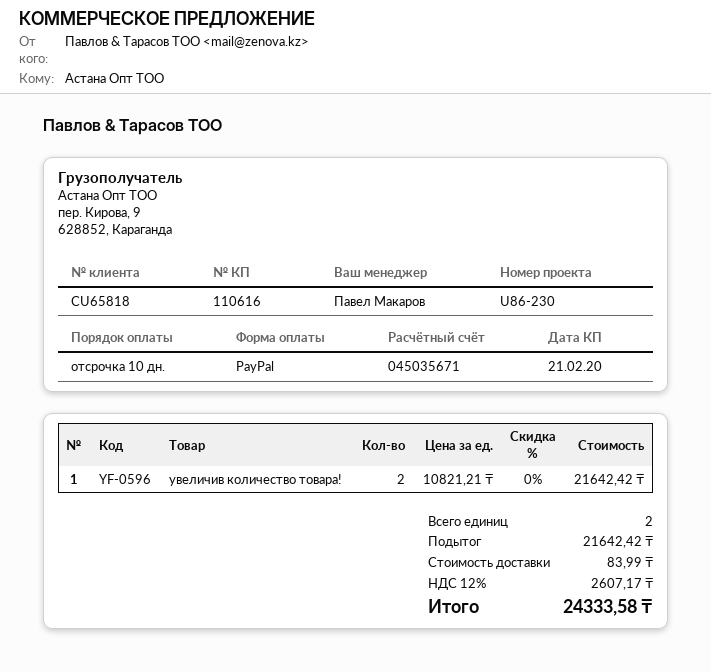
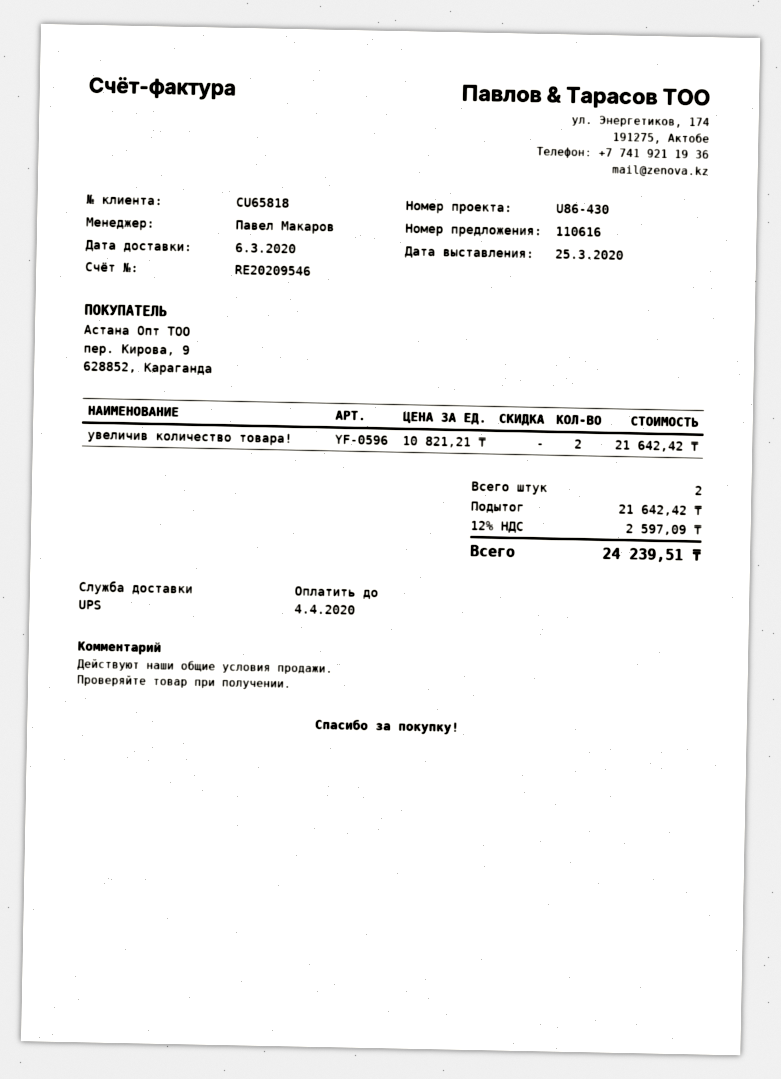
reference: U86-230 -> U86-430
shipping: 83.99 -> none
tax: 12% = 2607.17 -> 12% = 2597.09
total: 24333.58 -> 24239.51

